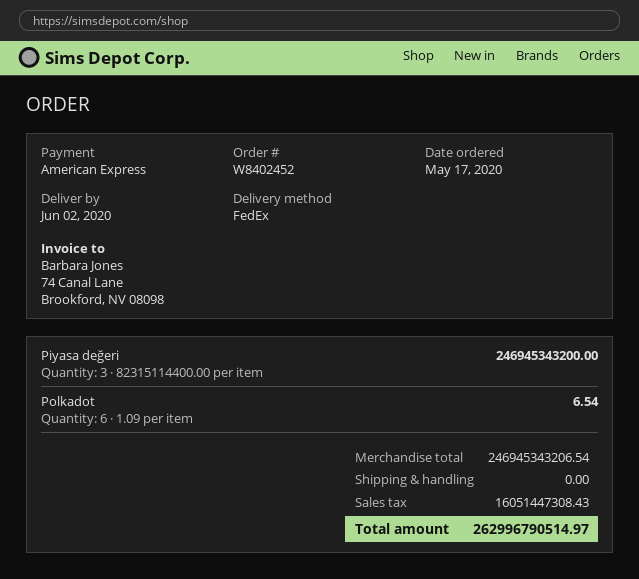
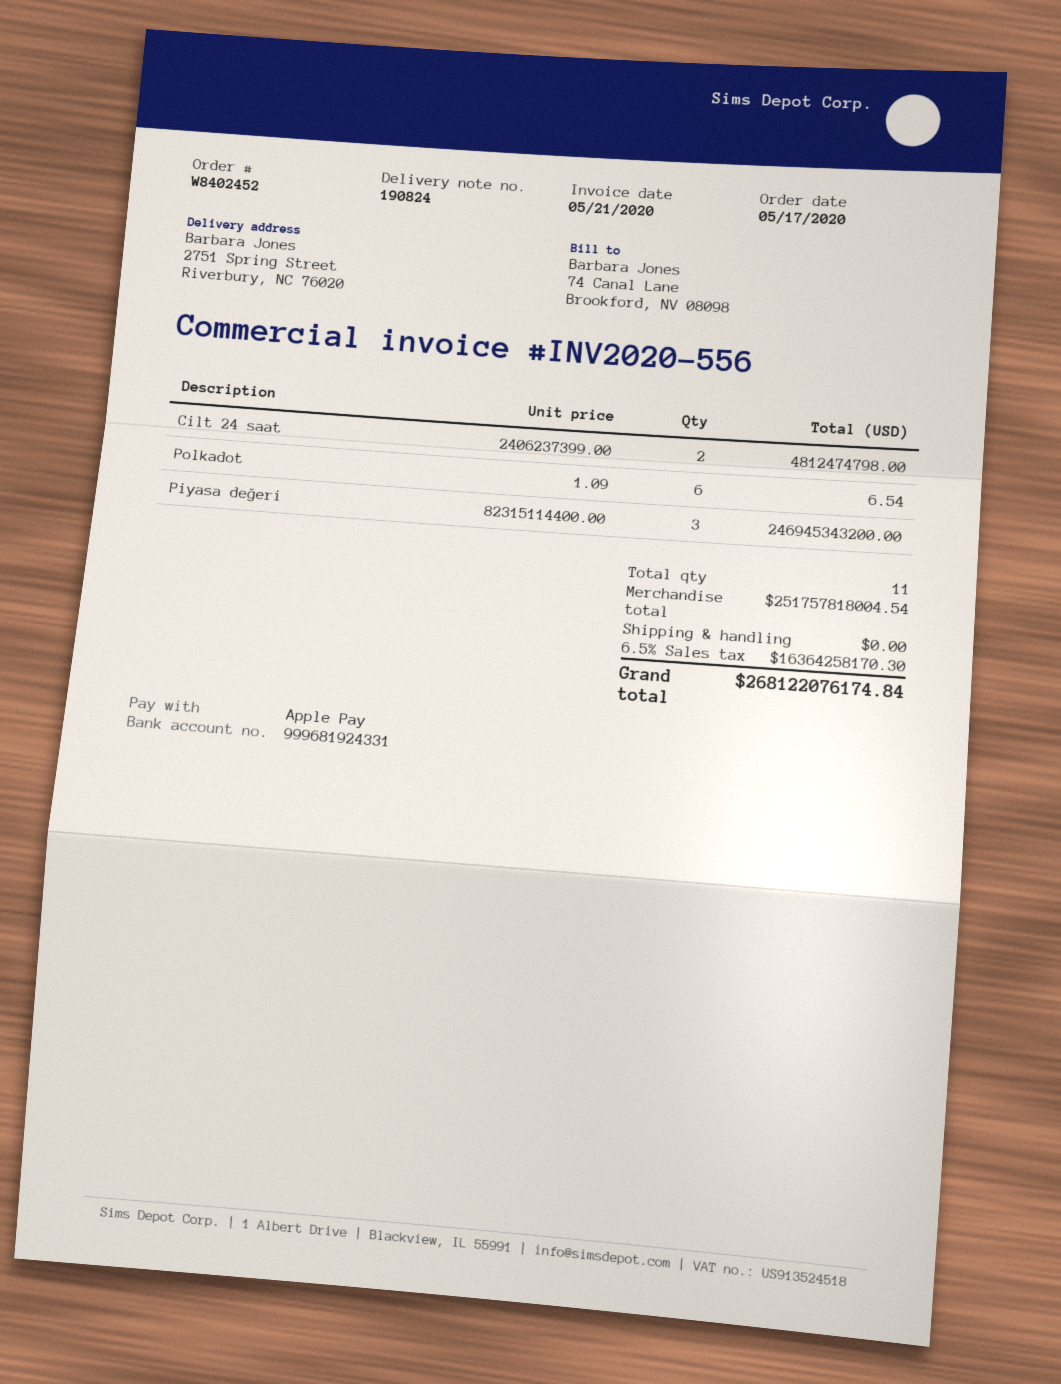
payment method: American Express -> Apple Pay
Cilt 24 saat: none -> 2 x 2406237399.00 = 4812474798.00
subtotal: 246945343206.54 -> 251757818004.54
tax: 16051447308.43 -> 16364258170.30
total: 262996790514.97 -> 268122076174.84

